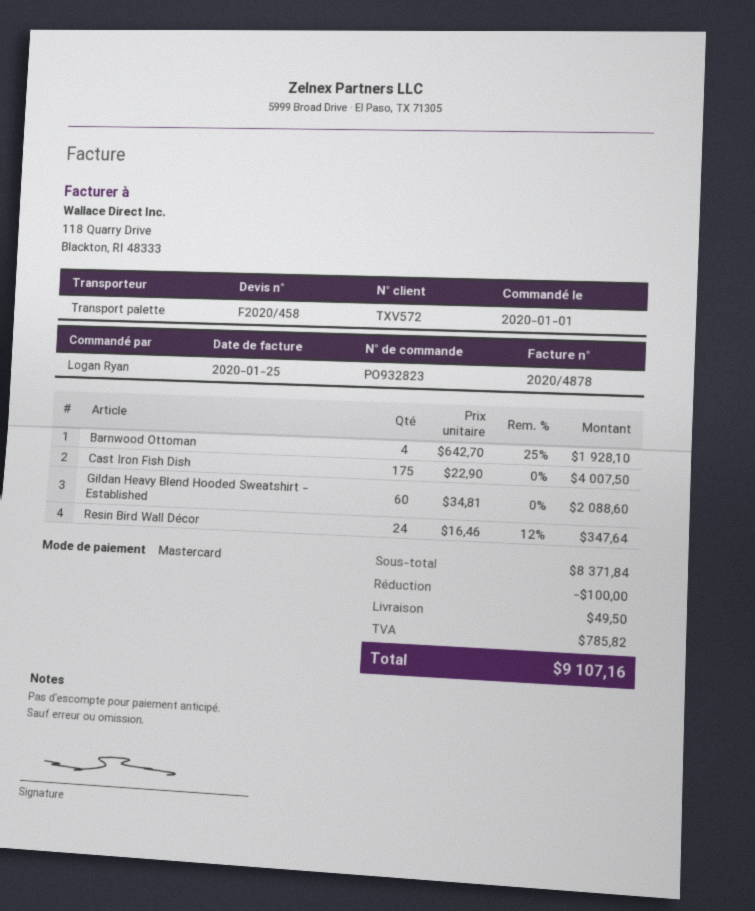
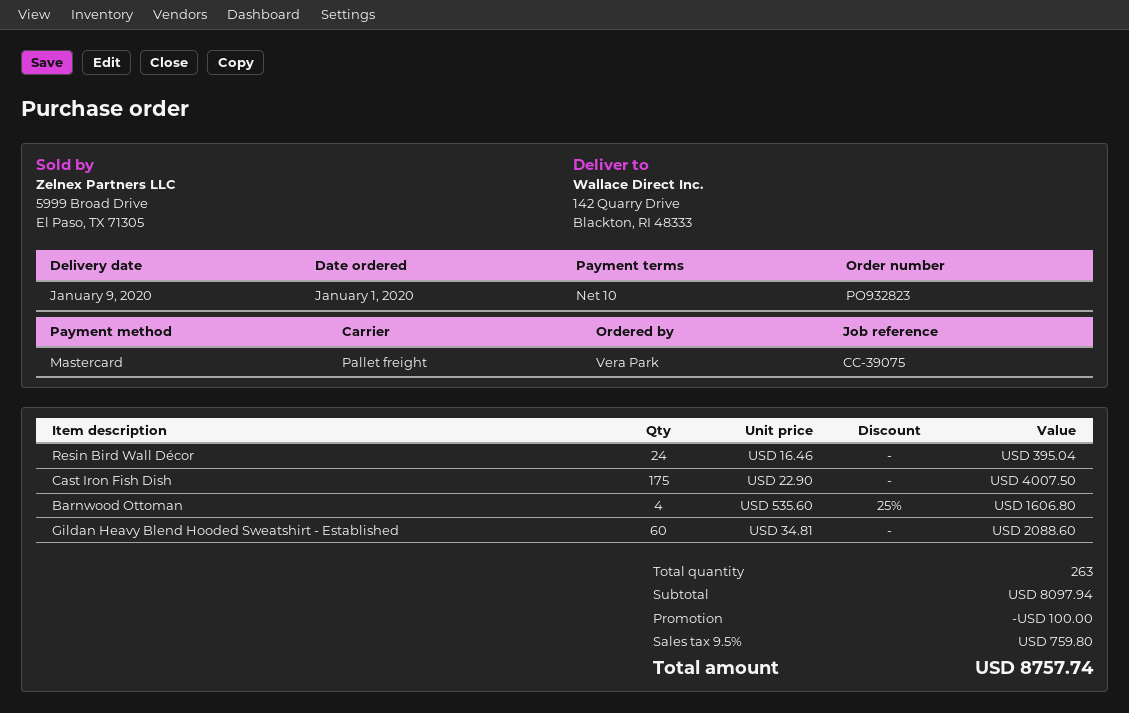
ordered by: Logan Ryan -> Vera Park
Barnwood Ottoman: 4 x 642.70 - 25% = 1928.10 -> 4 x 535.60 - 25% = 1606.80
Resin Bird Wall Décor: 24 x 16.46 - 12% = 347.64 -> 24 x 16.46 = 395.04
subtotal: 8371.84 -> 8097.94
shipping: 49.50 -> none
tax: 785.82 -> 759.80
total: 9107.16 -> 8757.74

